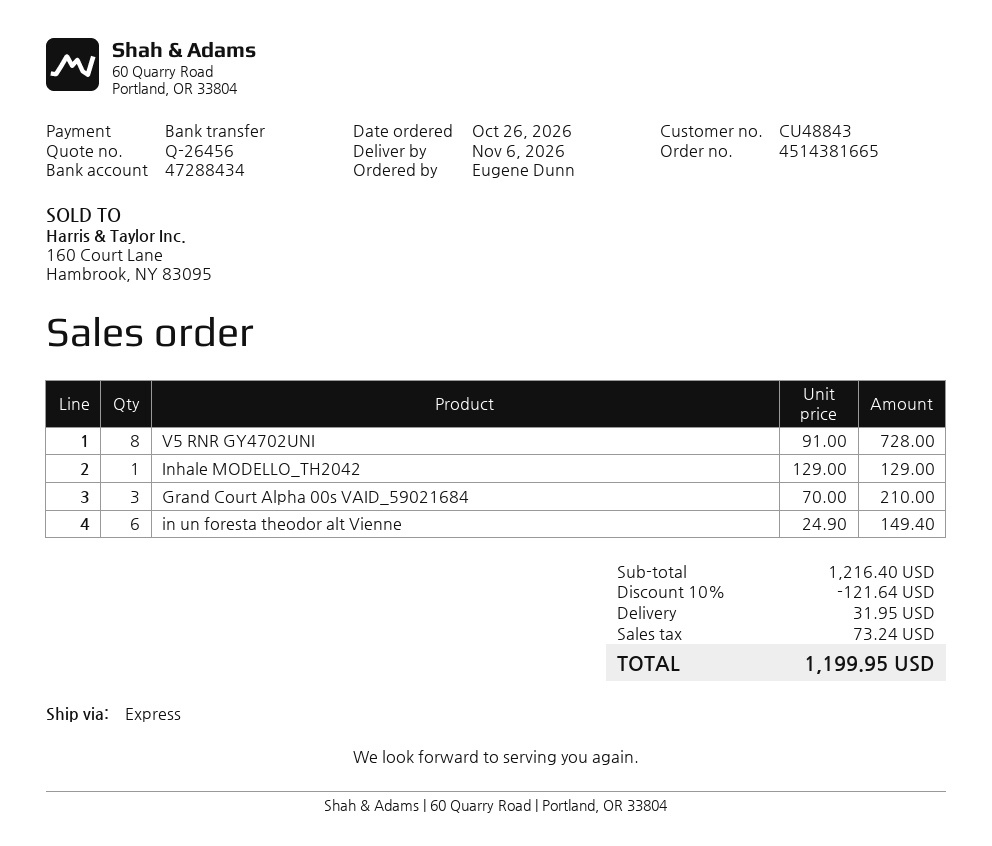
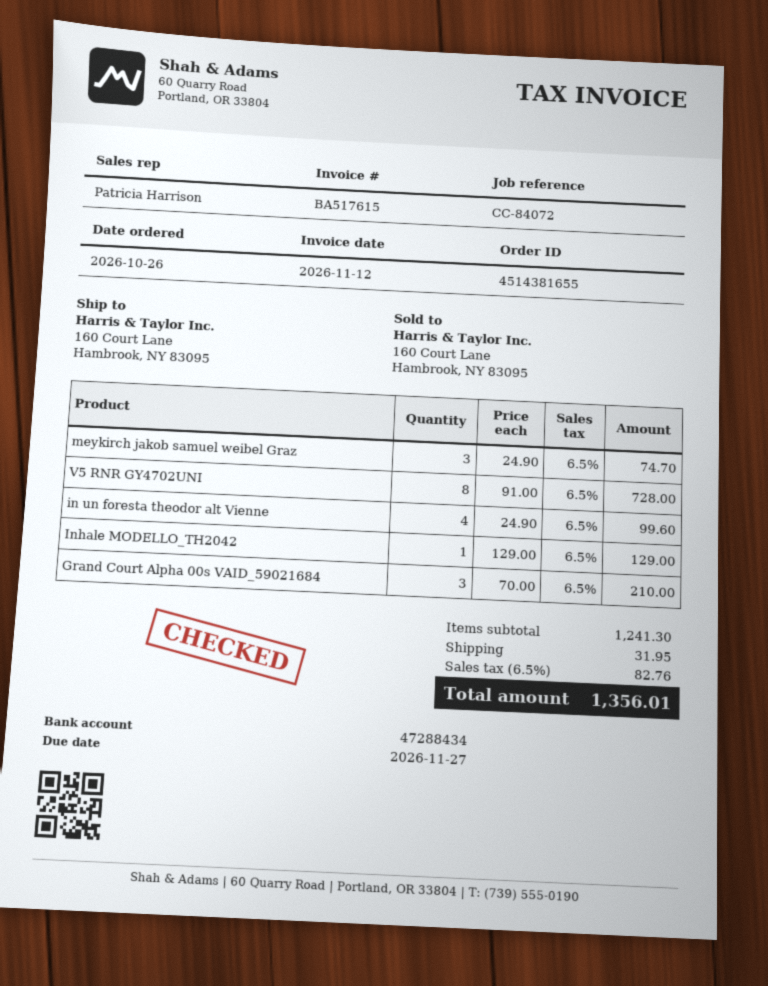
order number: 4514381665 -> 4514381655
in un foresta theodor alt Vienne: 6 x 24.90 = 149.40 -> 4 x 24.90 = 99.60
meykirch jakob samuel weibel Graz: none -> 3 x 24.90 = 74.70
subtotal: 1216.40 -> 1241.30
discount: 10% = 121.64 -> none
tax: 73.24 -> 82.76
total: 1199.95 -> 1356.01

